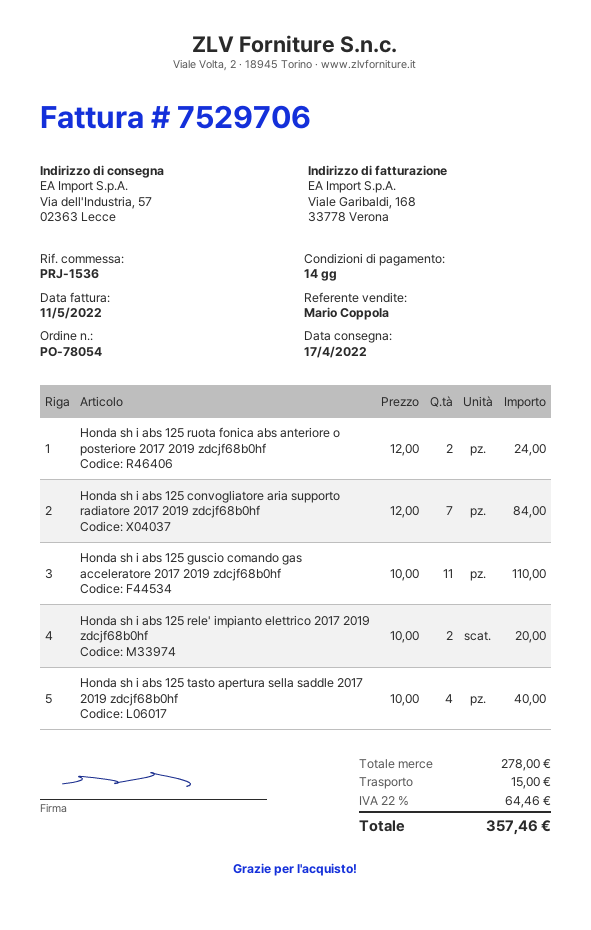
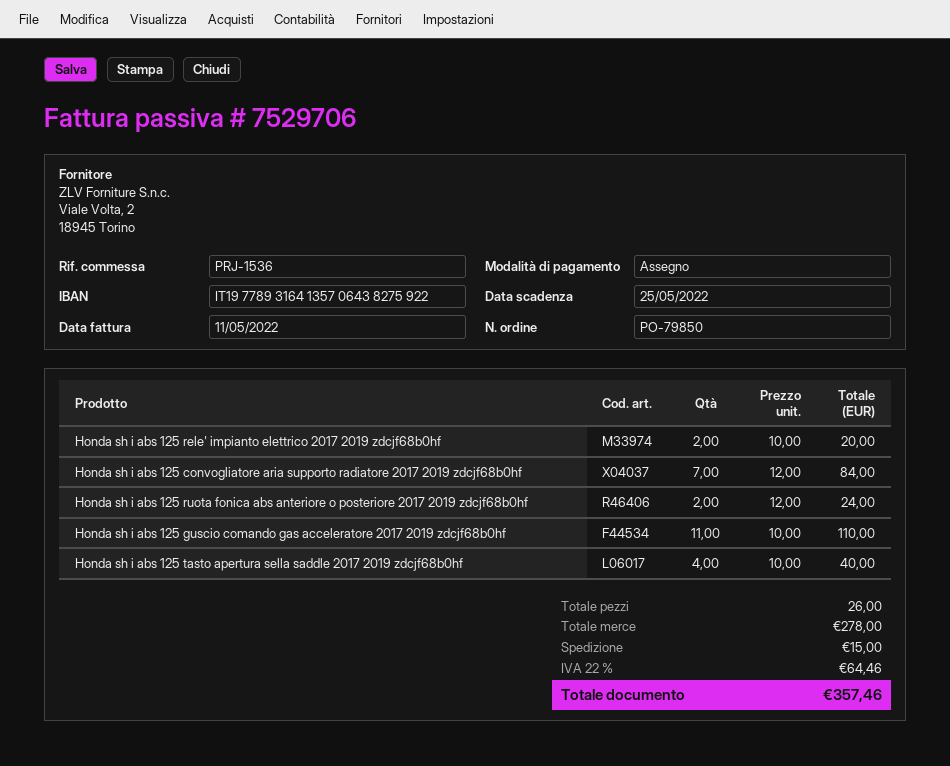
order number: PO-78054 -> PO-79850

